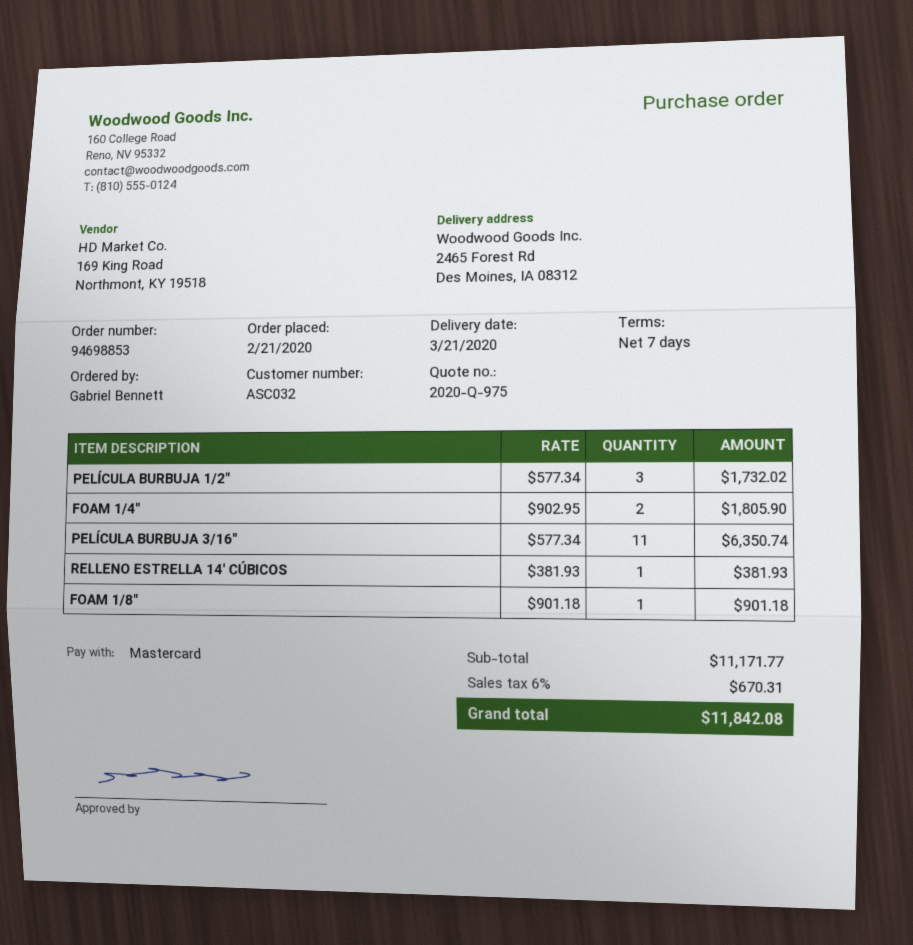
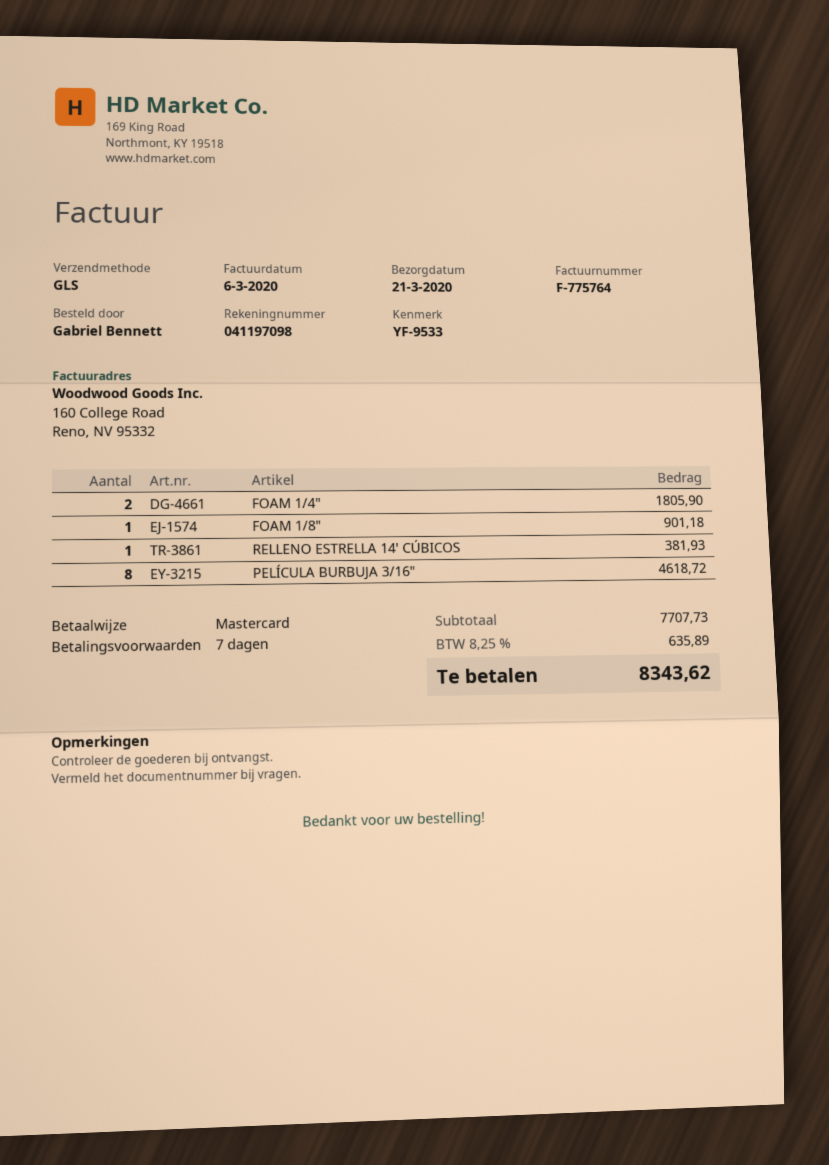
PELÍCULA BURBUJA 1/2": 3 for 1732.02 -> none
PELÍCULA BURBUJA 3/16": 11 for 6350.74 -> 8 for 4618.72
subtotal: 11171.77 -> 7707.73
tax: 6% = 670.31 -> 8.25% = 635.89
total: 11842.08 -> 8343.62

